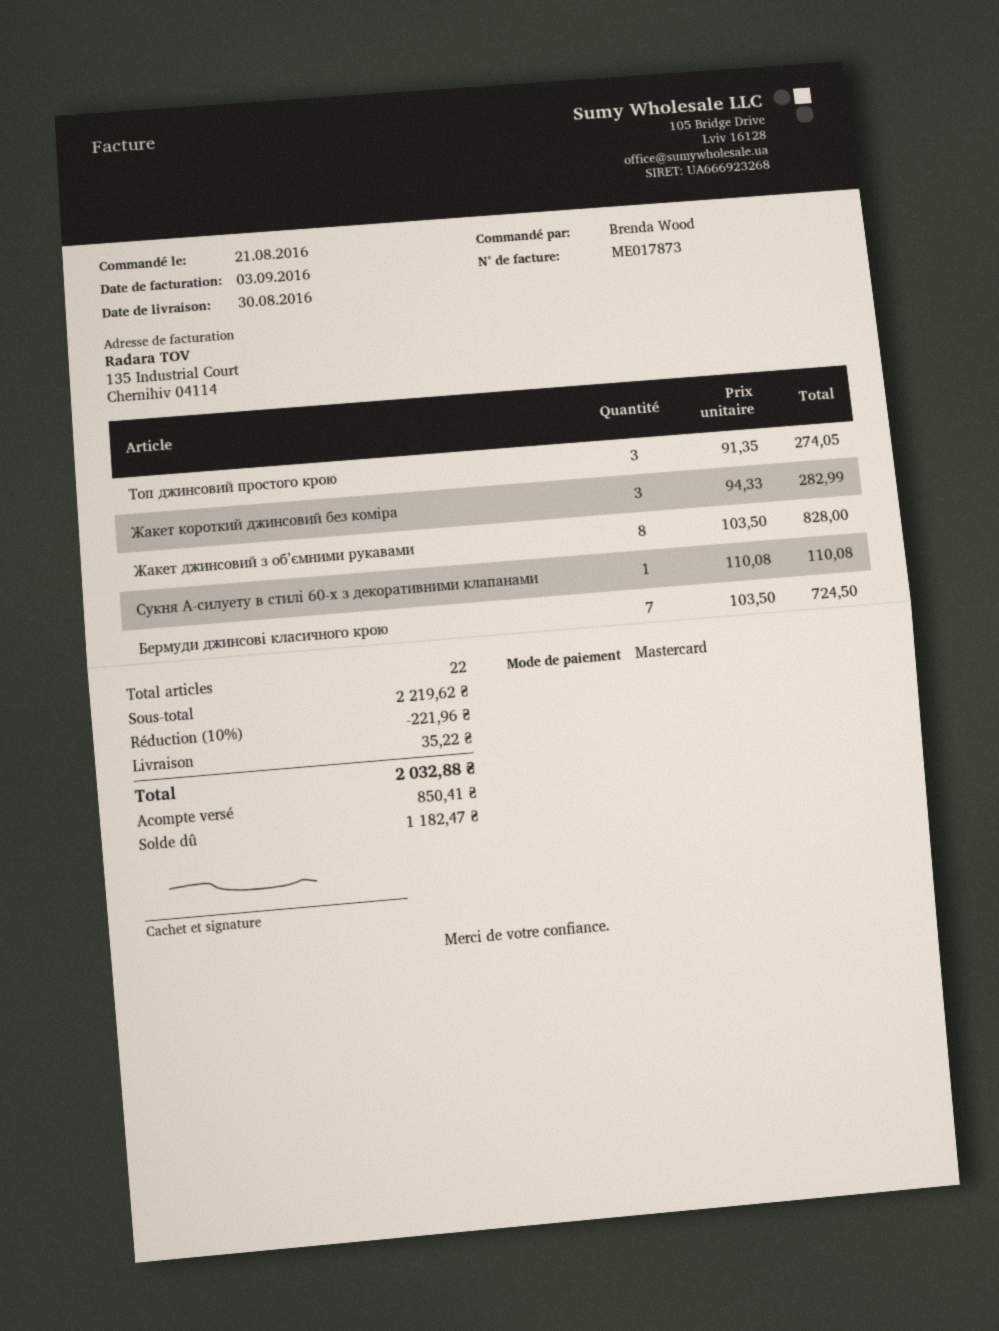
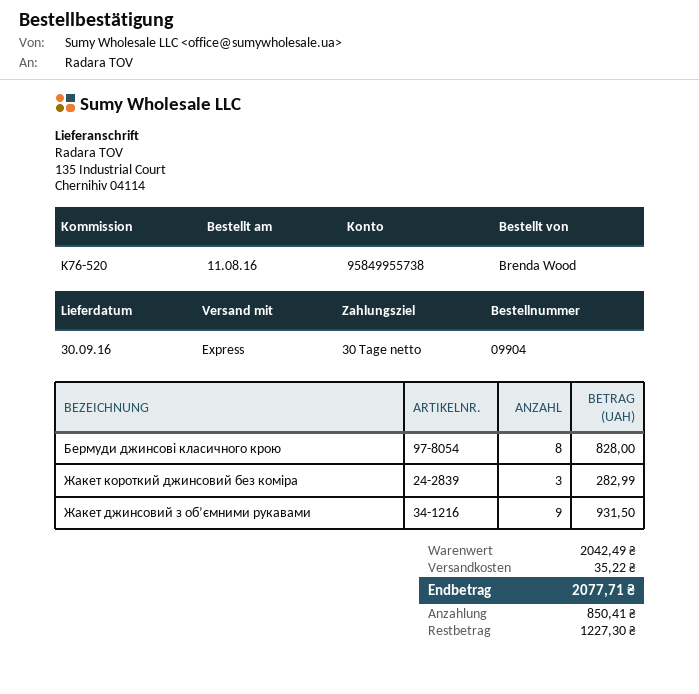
order date: 2016-08-21 -> 2016-08-11
delivery date: 2016-08-30 -> 2016-09-30
Топ джинсовий простого крою: 3 for 274.05 -> none
Жакет джинсовий з об’ємними рукавами: 8 for 828.00 -> 9 for 931.50
Сукня А-силуету в стилі 60-х з декоративними клапанами: 1 for 110.08 -> none
Бермуди джинсові класичного крою: 7 for 724.50 -> 8 for 828.00
subtotal: 2219.62 -> 2042.49
discount: 10% = 221.96 -> none
total: 2032.88 -> 2077.71
balance: 1182.47 -> 1227.30

